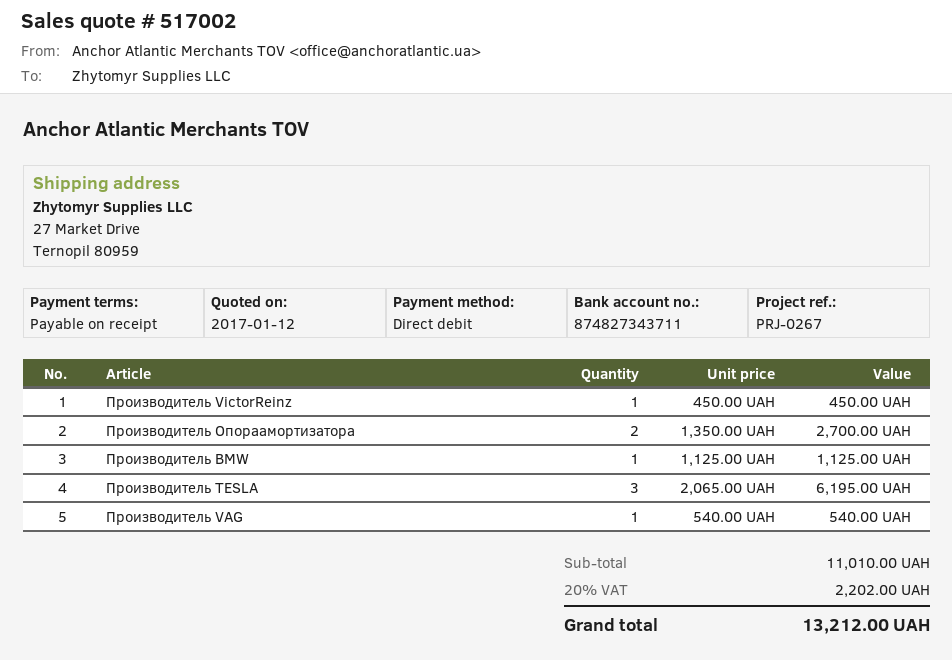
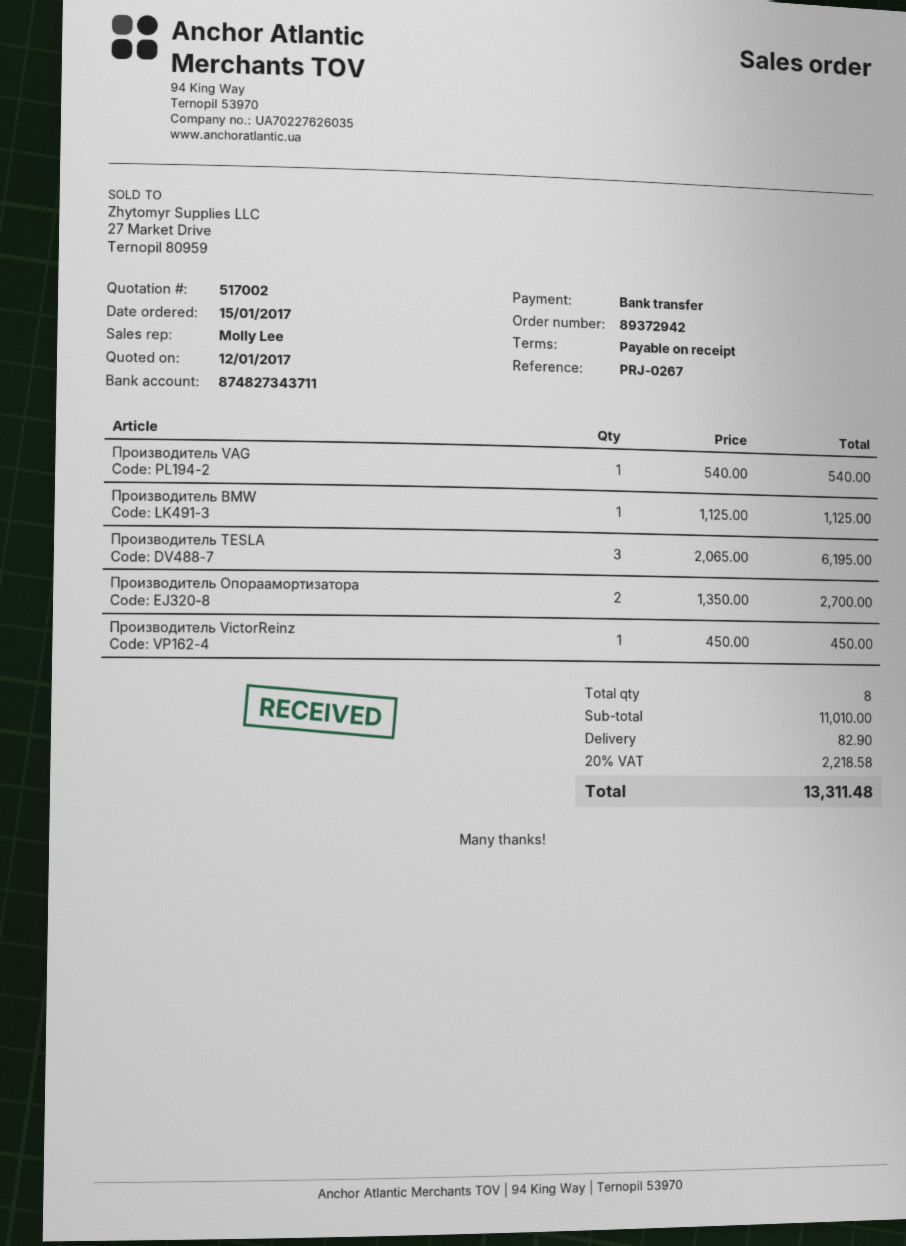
payment method: direct debit -> bank transfer
shipping: none -> 82.90
tax: 20% = 2202.00 -> 20% = 2218.58
total: 13212.00 -> 13311.48

